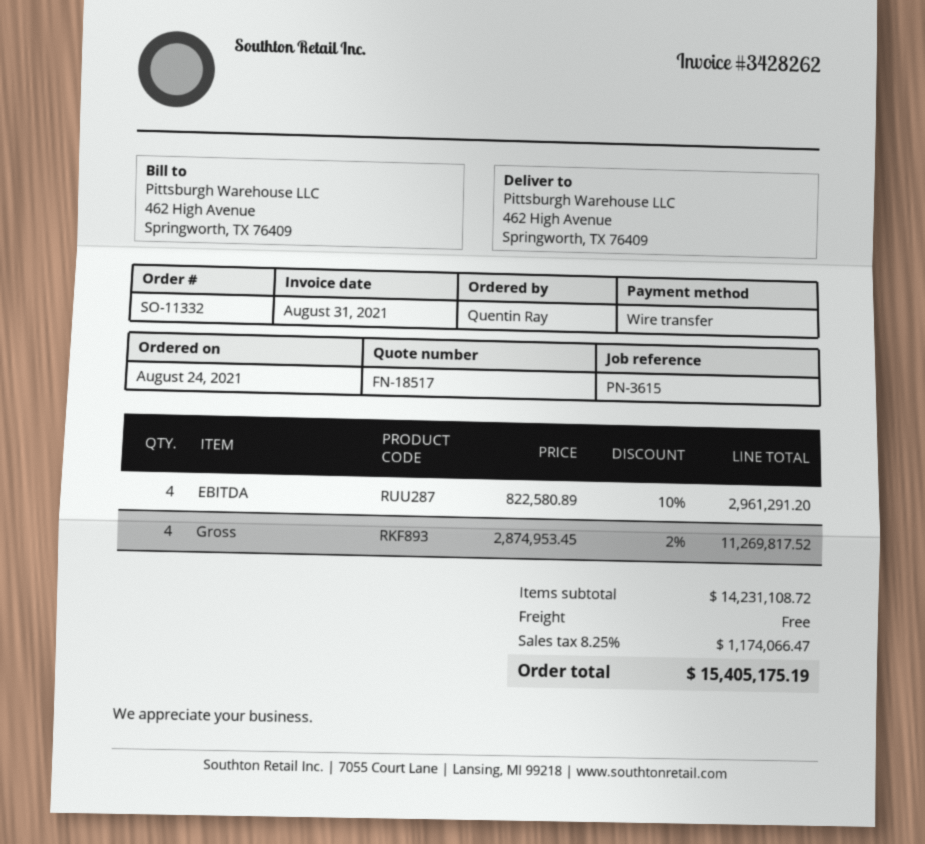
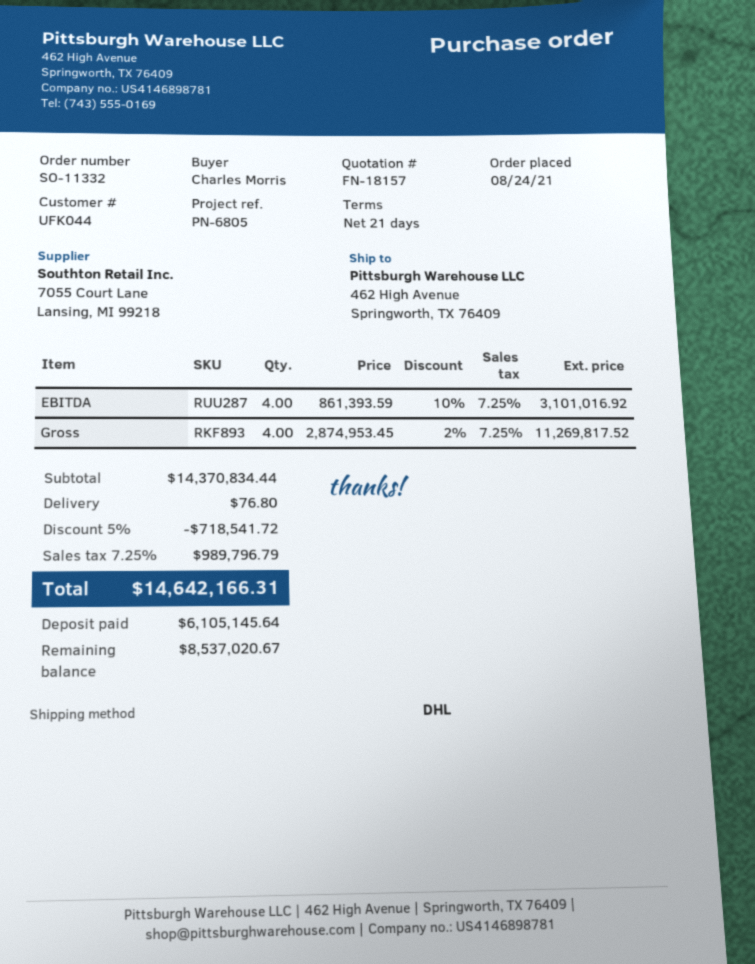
quote number: FN-18517 -> FN-18157
reference: PN-3615 -> PN-6805
ordered by: Quentin Ray -> Charles Morris
EBITDA: 4 x 822580.89 - 10% = 2961291.20 -> 4 x 861393.59 - 10% = 3101016.92
subtotal: 14231108.72 -> 14370834.44
discount: none -> 5% = 718541.72
shipping: 0.00 -> 76.80
tax: 8.25% = 1174066.47 -> 7.25% = 989796.79
total: 15405175.19 -> 14642166.31

